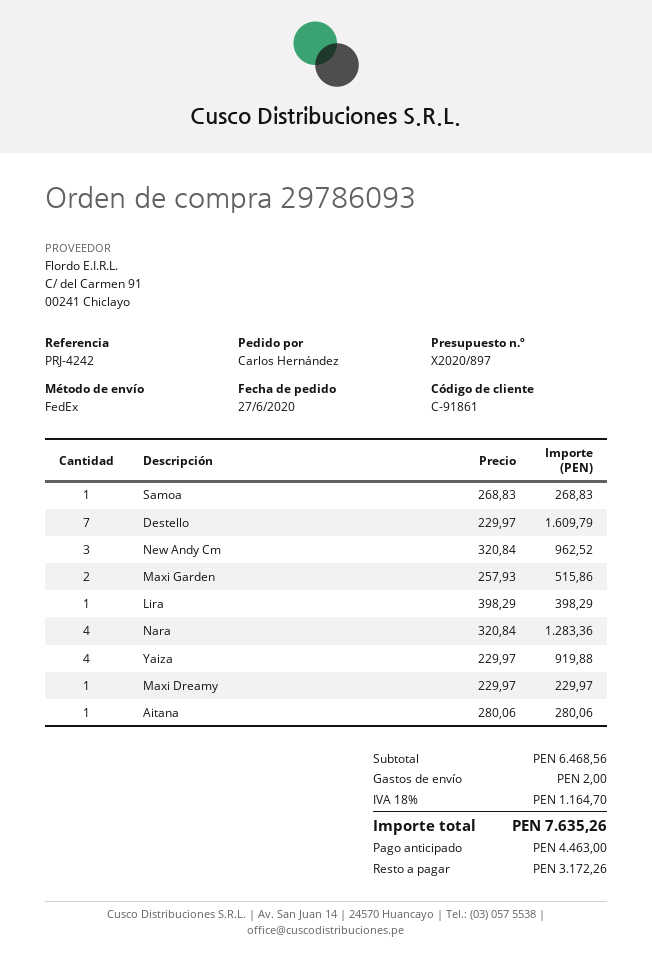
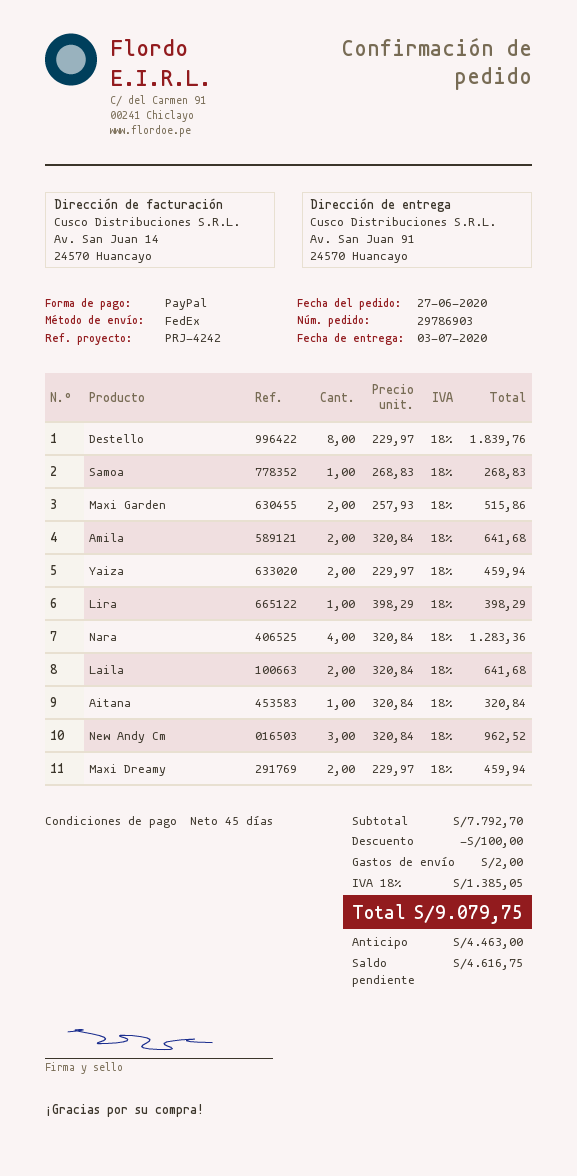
order number: 29786093 -> 29786903
Destello: 7 x 229.97 = 1609.79 -> 8 x 229.97 = 1839.76
Yaiza: 4 x 229.97 = 919.88 -> 2 x 229.97 = 459.94
Maxi Dreamy: 1 x 229.97 = 229.97 -> 2 x 229.97 = 459.94
Aitana: 1 x 280.06 = 280.06 -> 1 x 320.84 = 320.84
Amila: none -> 2 x 320.84 = 641.68
Laila: none -> 2 x 320.84 = 641.68
subtotal: 6468.56 -> 7792.70
discount: none -> 100.00
tax: 18% = 1164.70 -> 18% = 1385.05
total: 7635.26 -> 9079.75
balance: 3172.26 -> 4616.75

